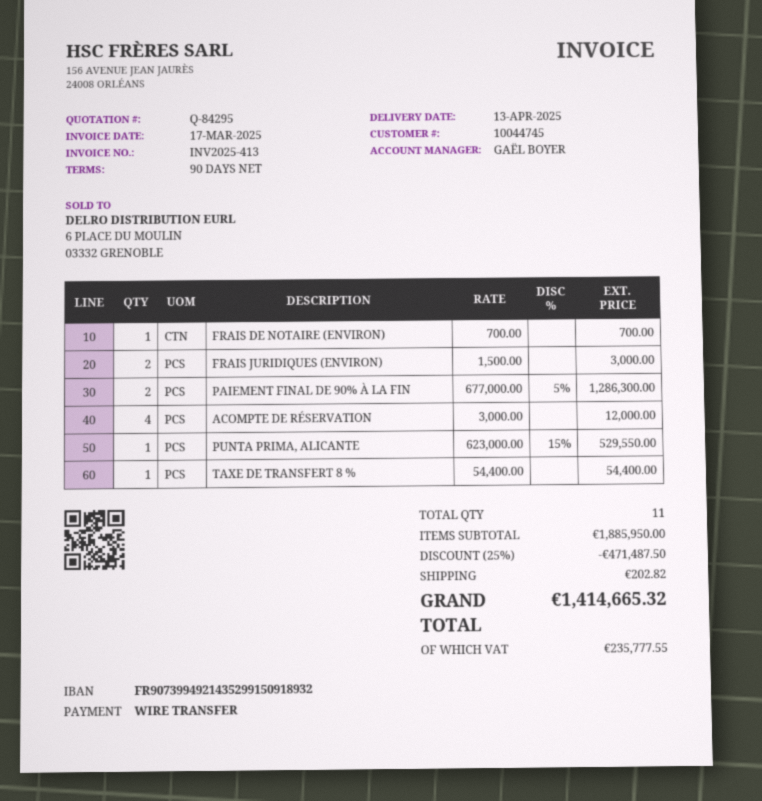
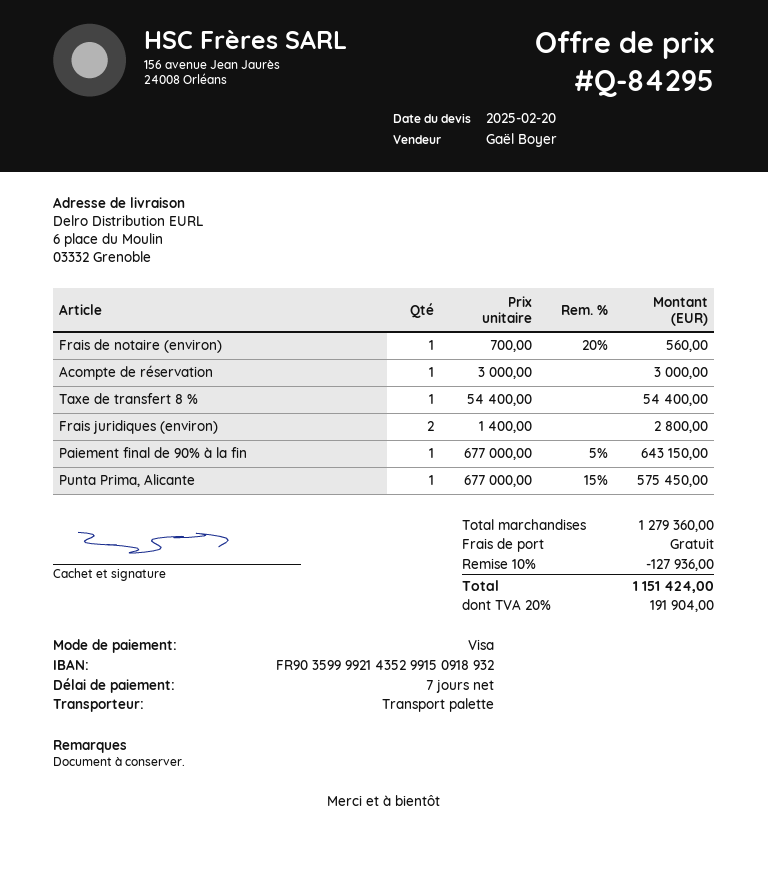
payment terms: 90 days -> 7 days
payment method: bank transfer -> Visa
bank account: FR9073994921435299150918932 -> FR9035999921435299150918932
FRAIS DE NOTAIRE (ENVIRON): 1 x 700.00 = 700.00 -> 1 x 700.00 - 20% = 560.00
FRAIS JURIDIQUES (ENVIRON): 2 x 1500.00 = 3000.00 -> 2 x 1400.00 = 2800.00
PAIEMENT FINAL DE 90% À LA FIN: 2 x 677000.00 - 5% = 1286300.00 -> 1 x 677000.00 - 5% = 643150.00
ACOMPTE DE RÉSERVATION: 4 x 3000.00 = 12000.00 -> 1 x 3000.00 = 3000.00
PUNTA PRIMA, ALICANTE: 1 x 623000.00 - 15% = 529550.00 -> 1 x 677000.00 - 15% = 575450.00
subtotal: 1885950.00 -> 1279360.00
discount: 25% = 471487.50 -> 10% = 127936.00
shipping: 202.82 -> 0.00
tax: 235777.55 -> 191904.00
total: 1414665.32 -> 1151424.00

